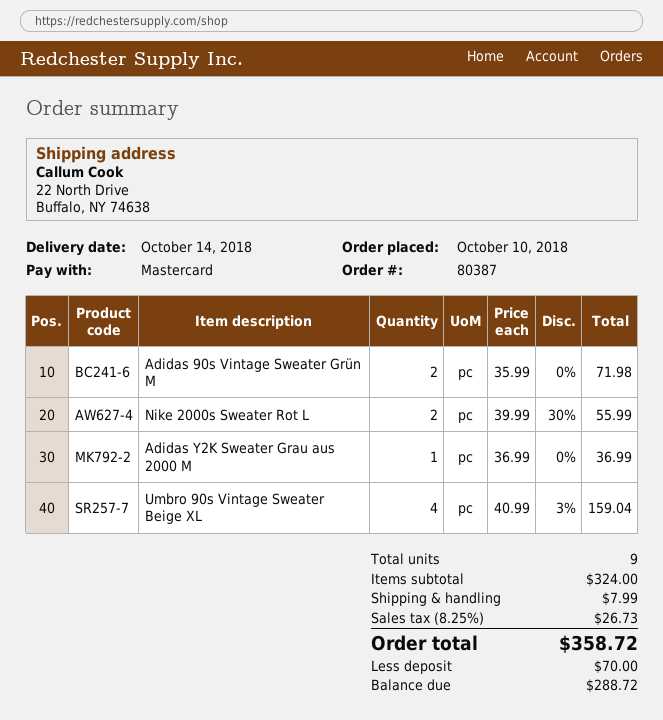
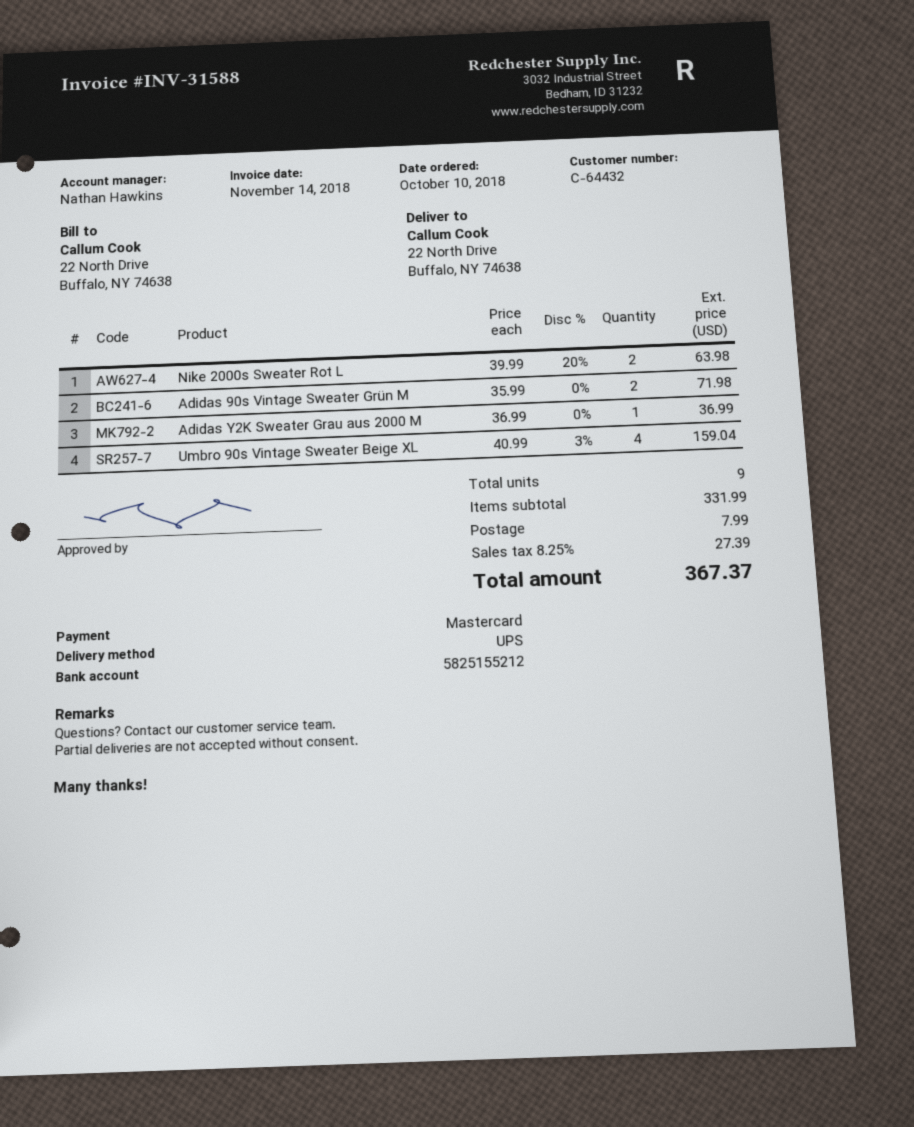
Nike 2000s Sweater Rot L: 2 x 39.99 - 30% = 55.99 -> 2 x 39.99 - 20% = 63.98
subtotal: 324.00 -> 331.99
tax: 8.25% = 26.73 -> 8.25% = 27.39
total: 358.72 -> 367.37

